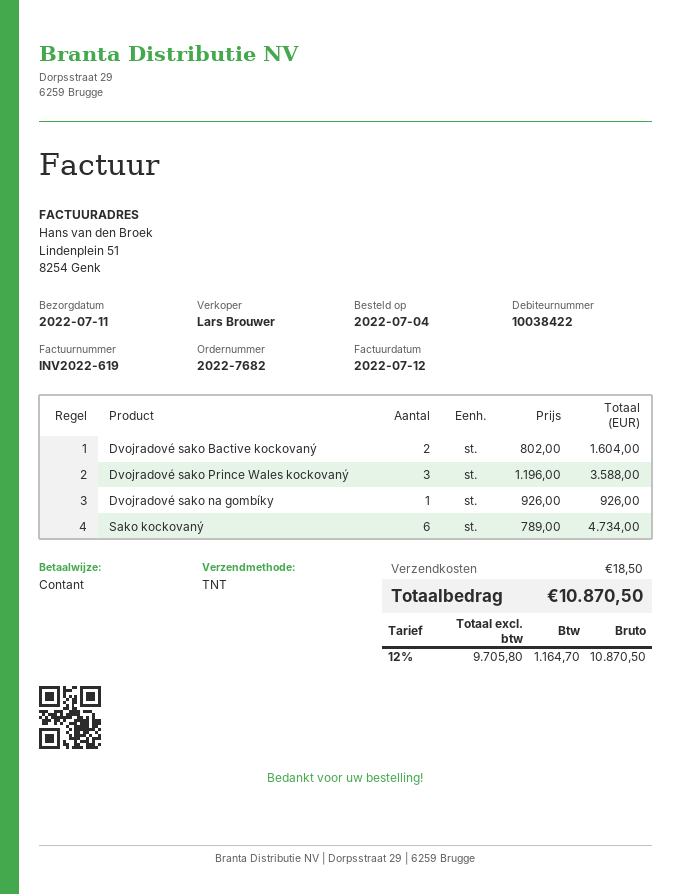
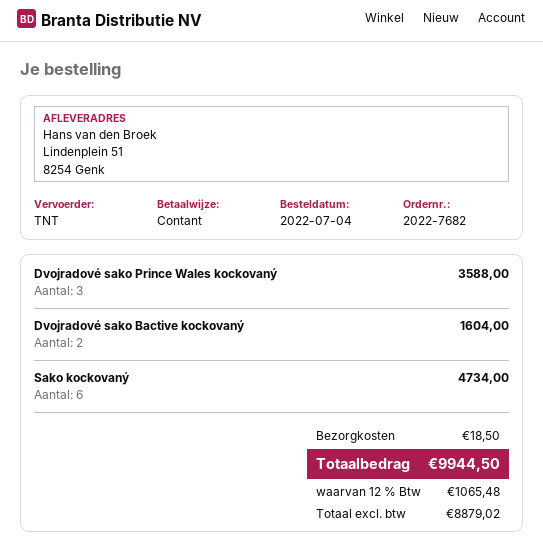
Dvojradové sako na gombíky: 1 for 926.00 -> none
net: 9705.80 -> 8879.02
tax: 12% = 1164.70 -> 12% = 1065.48
total: 10870.50 -> 9944.50

